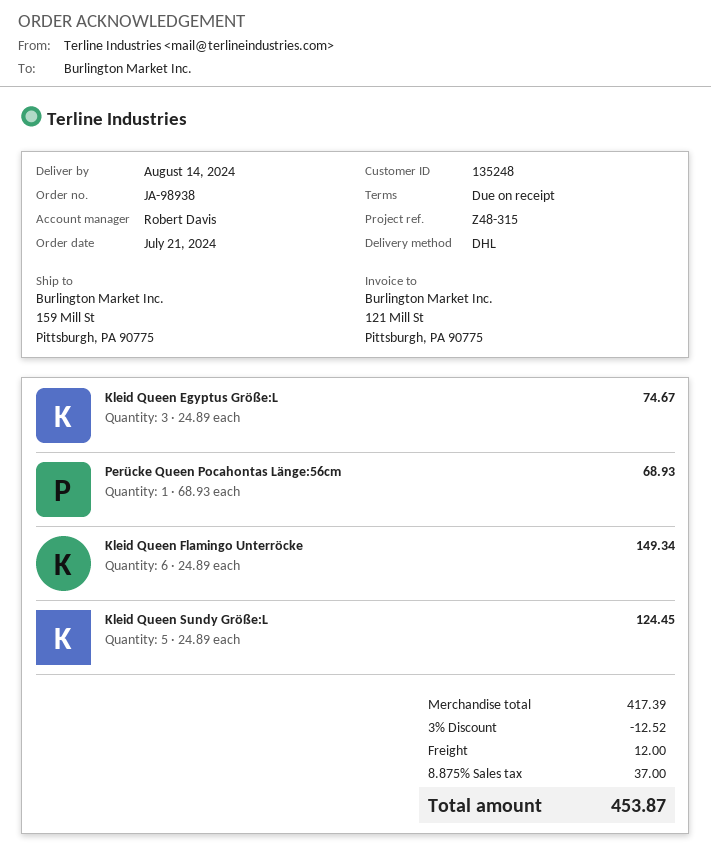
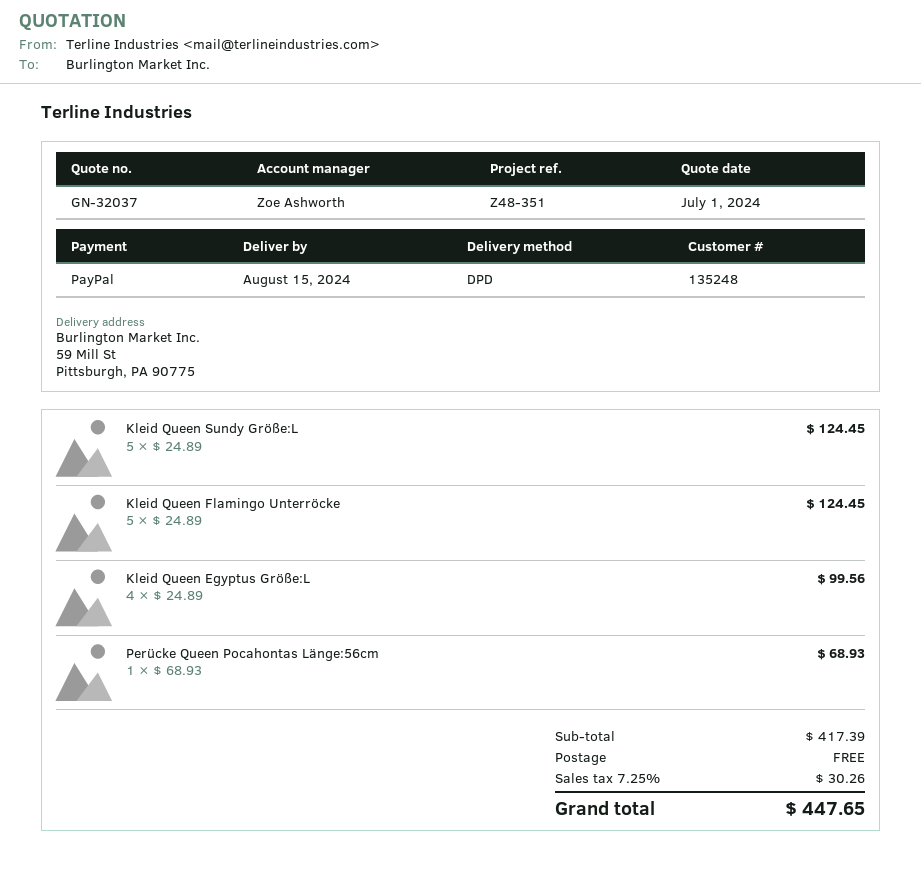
delivery date: 2024-08-14 -> 2024-08-15
reference: Z48-315 -> Z48-351
sales rep: Robert Davis -> Zoe Ashworth
shipping method: DHL -> DPD
ship to: 159 Mill St, Pittsburgh, PA 90775 -> 59 Mill St, Pittsburgh, PA 90775
Kleid Queen Egyptus Größe:L: 3 x 24.89 = 74.67 -> 4 x 24.89 = 99.56
Kleid Queen Flamingo Unterröcke: 6 x 24.89 = 149.34 -> 5 x 24.89 = 124.45
discount: 3% = 12.52 -> none
shipping: 12.00 -> 0.00
tax: 8.875% = 37.00 -> 7.25% = 30.26
total: 453.87 -> 447.65

